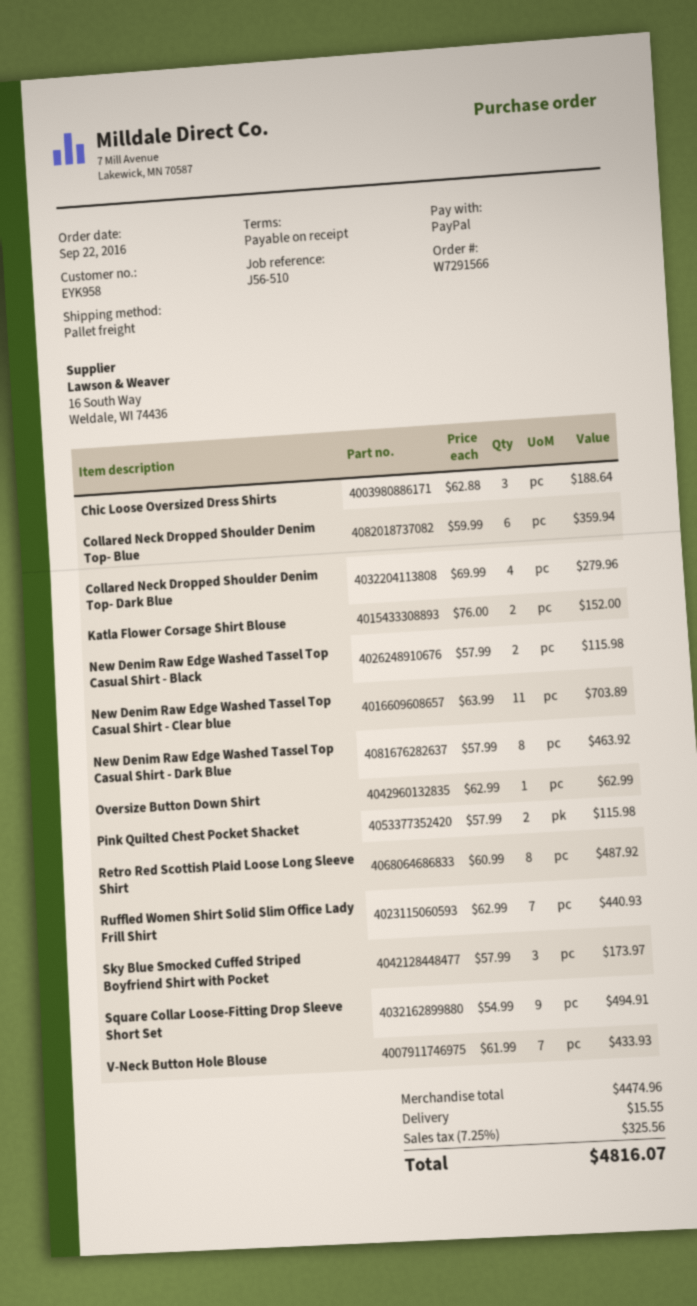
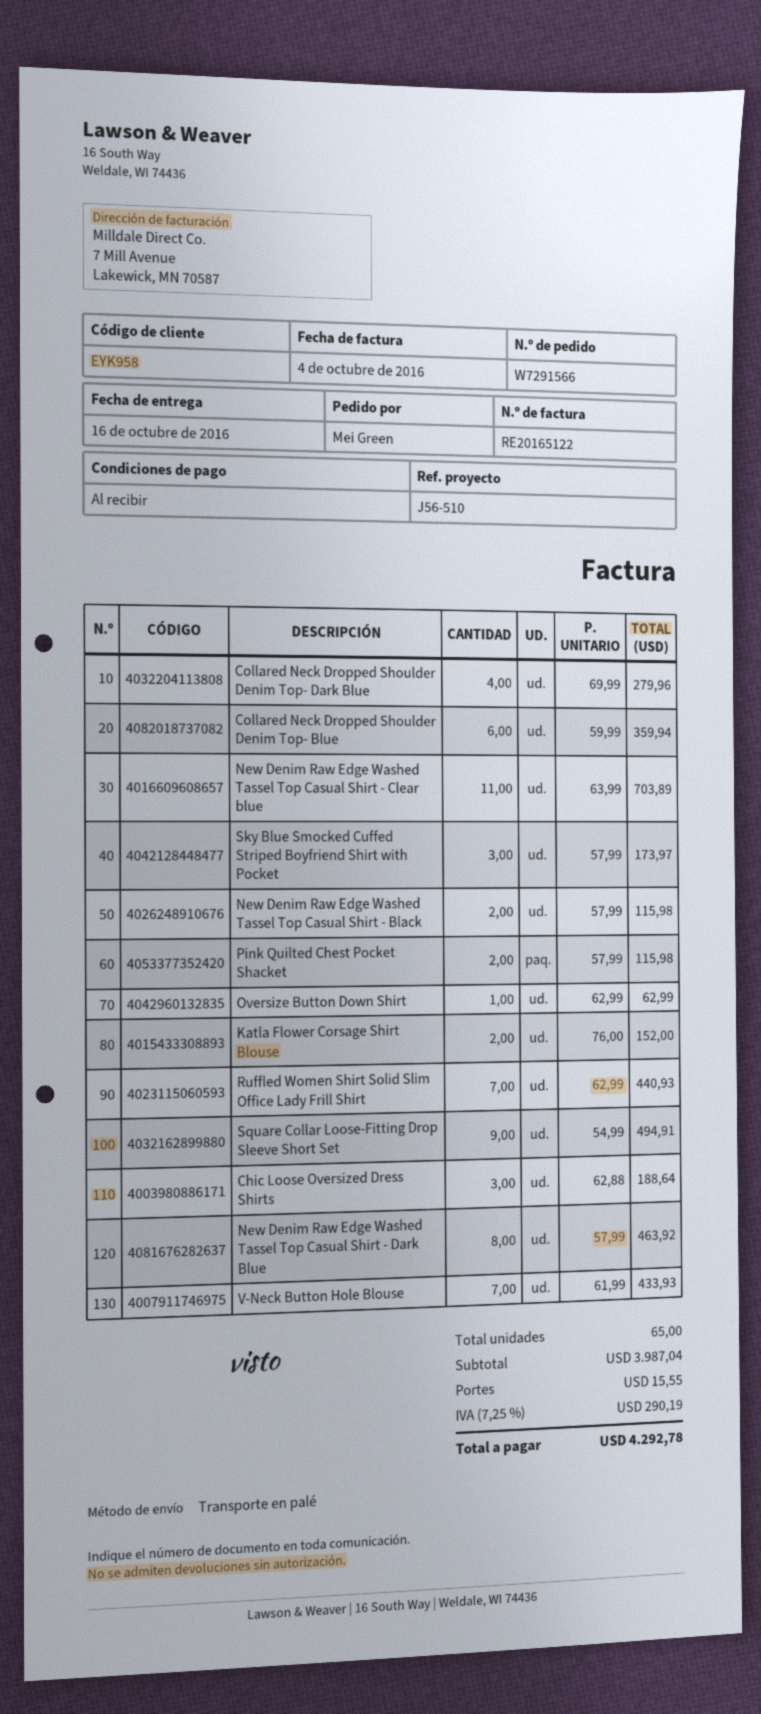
Retro Red Scottish Plaid Loose Long Sleeve Shirt: 8 x 60.99 = 487.92 -> none
subtotal: 4474.96 -> 3987.04
tax: 7.25% = 325.56 -> 7.25% = 290.19
total: 4816.07 -> 4292.78

